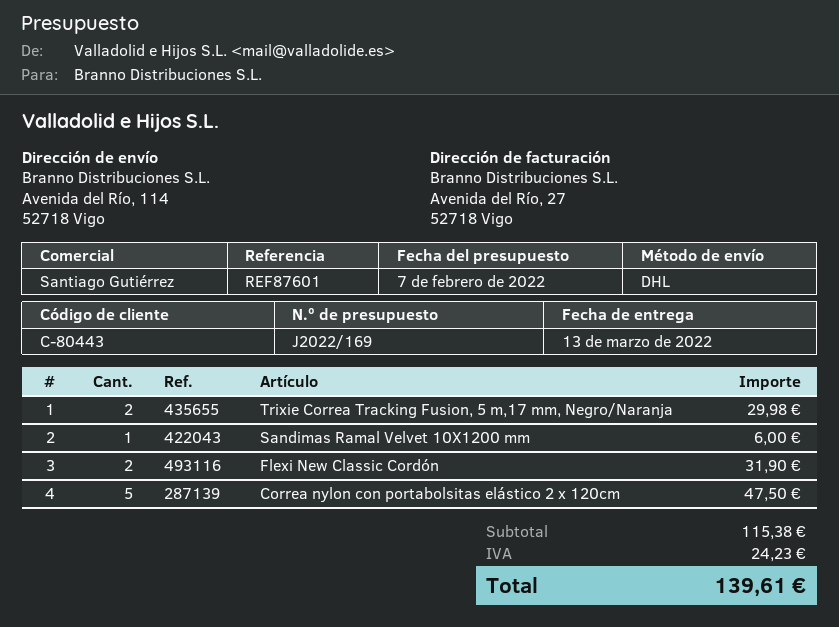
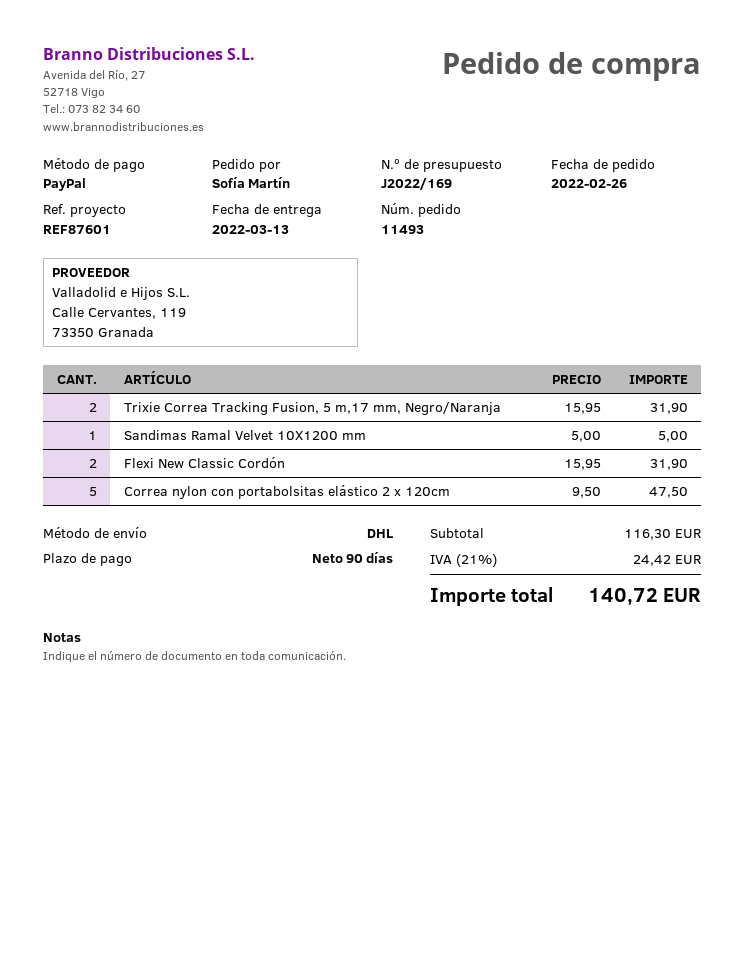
Trixie Correa Tracking Fusion, 5 m,17 mm, Negro/Naranja: 2 for 29.98 -> 2 for 31.90
Sandimas Ramal Velvet 10X1200 mm: 1 for 6.00 -> 1 for 5.00
subtotal: 115.38 -> 116.30
tax: 24.23 -> 24.42
total: 139.61 -> 140.72

